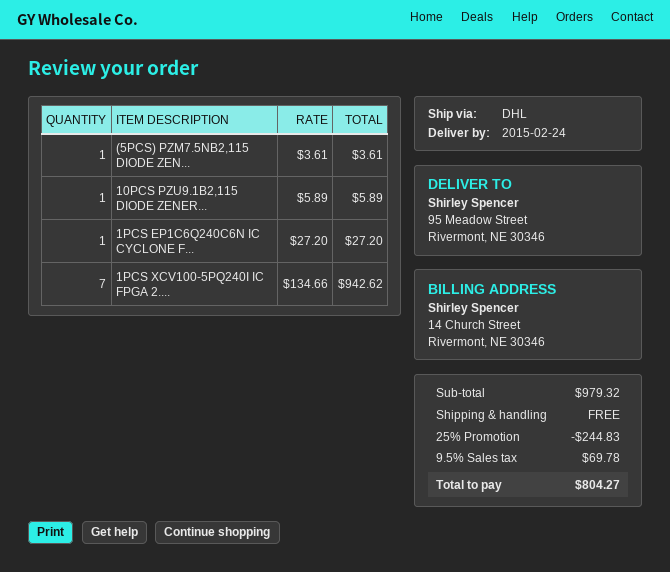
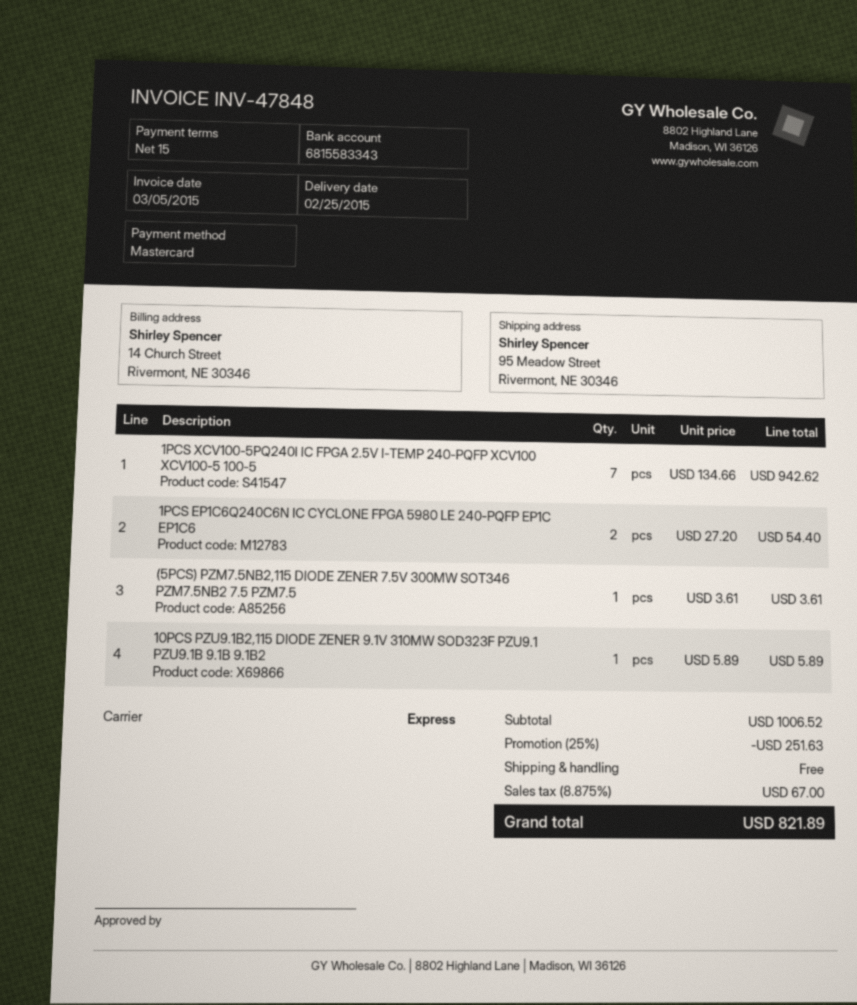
delivery date: 2015-02-24 -> 2015-02-25
shipping method: DHL -> express
1PCS EP1C6Q240C6N IC CYCLONE F...: 1 x 27.20 = 27.20 -> 2 x 27.20 = 54.40
subtotal: 979.32 -> 1006.52
discount: 25% = 244.83 -> 25% = 251.63
tax: 9.5% = 69.78 -> 8.875% = 67.00
total: 804.27 -> 821.89

